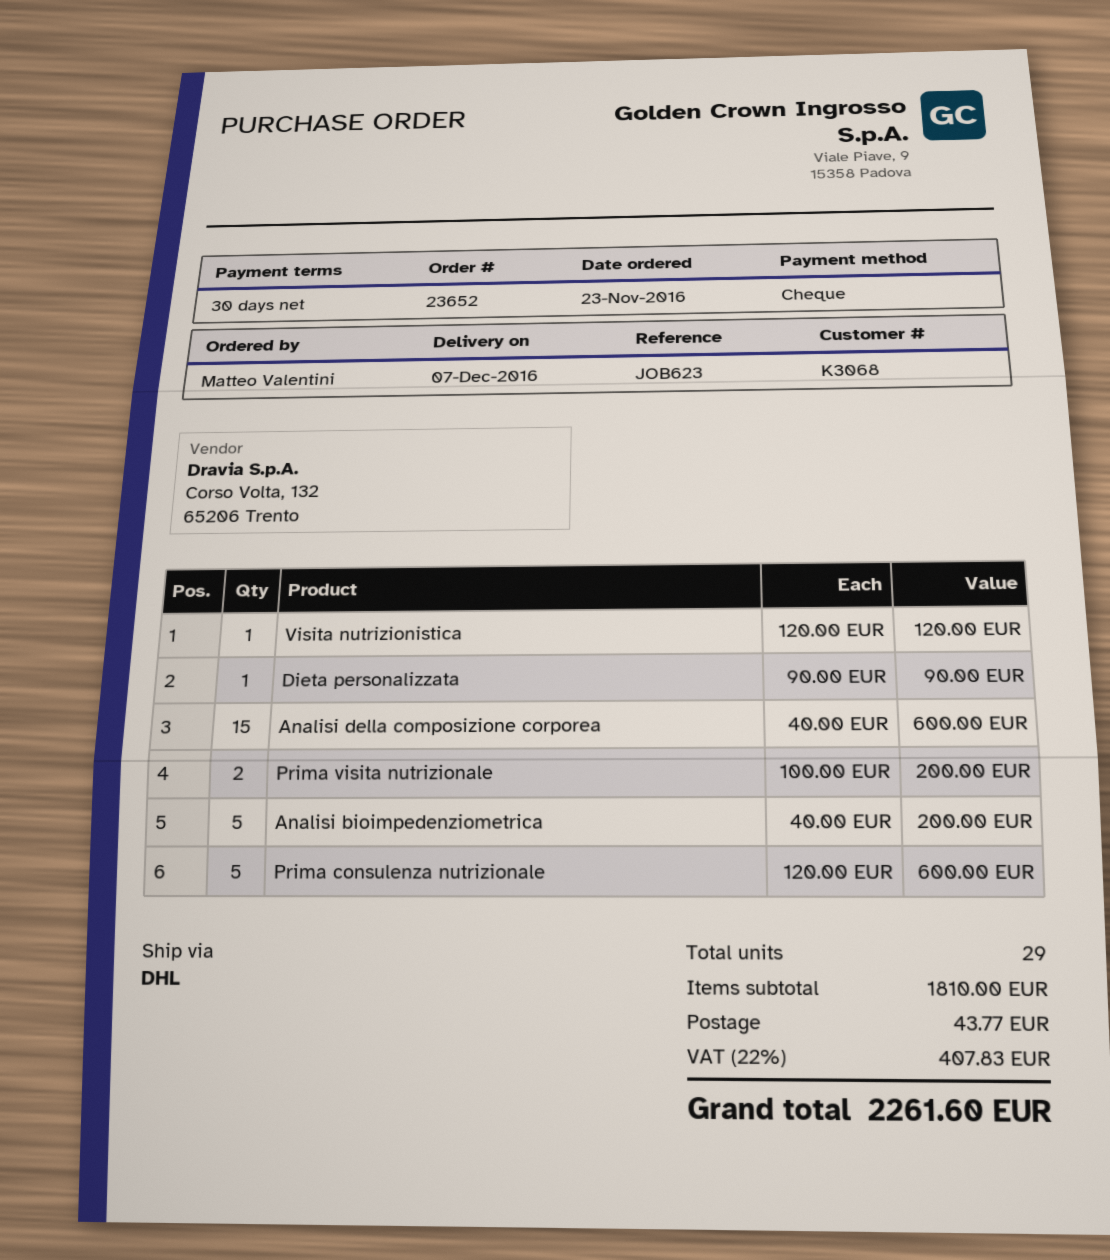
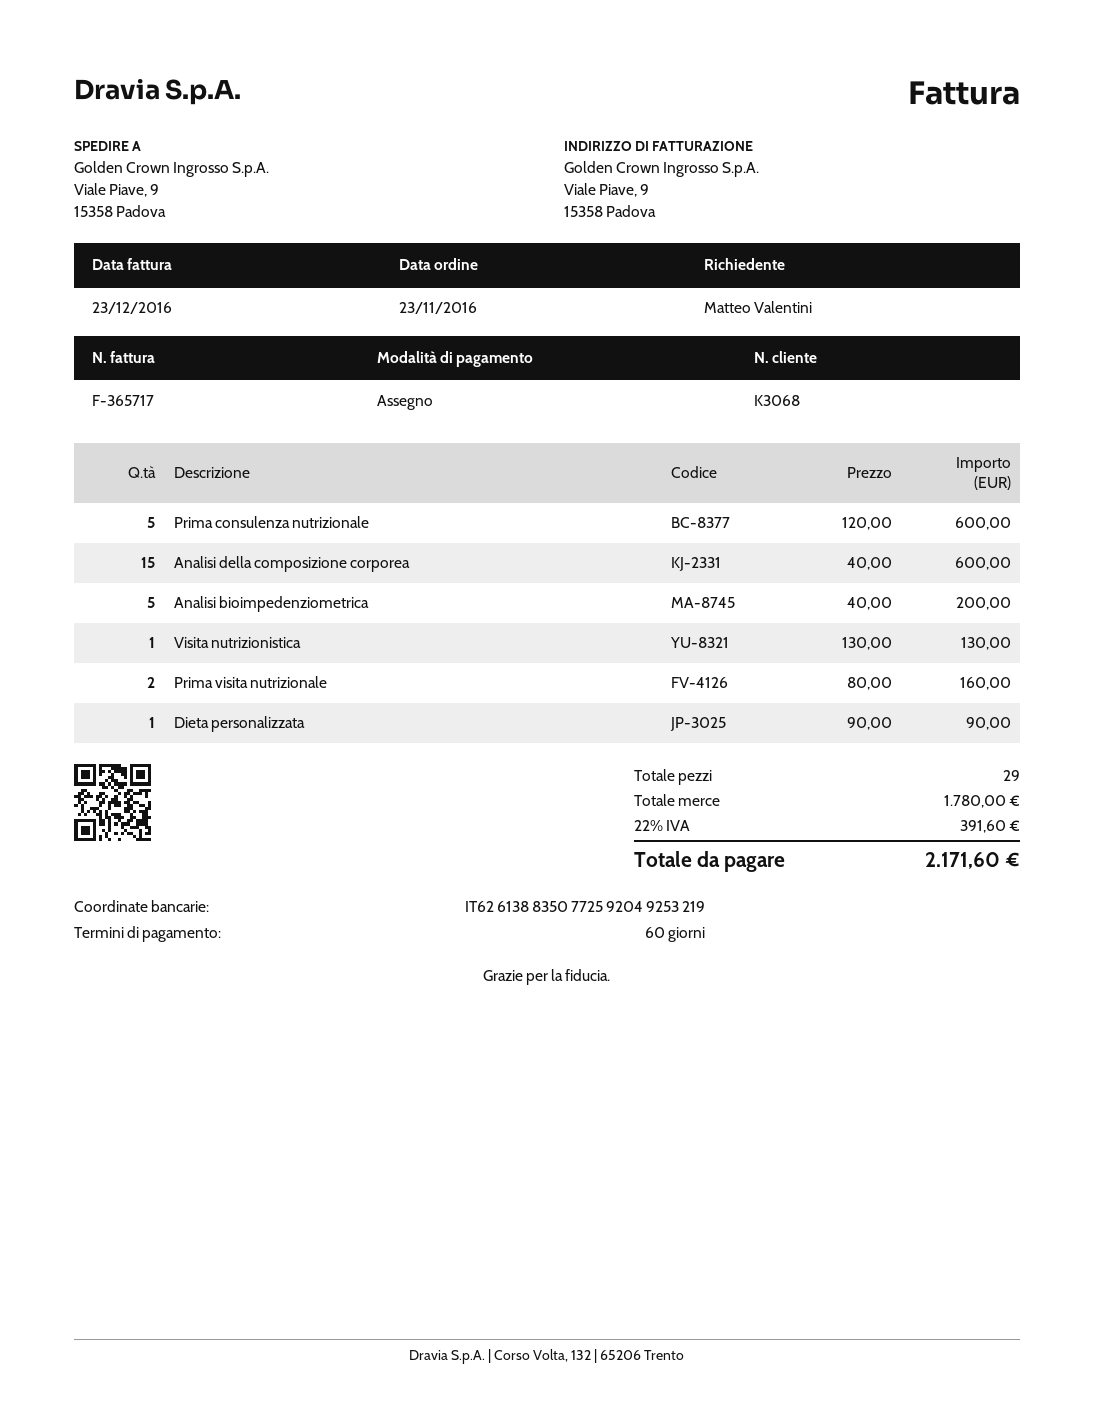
payment terms: 30 days -> 60 days
Visita nutrizionistica: 1 x 120.00 = 120.00 -> 1 x 130.00 = 130.00
Prima visita nutrizionale: 2 x 100.00 = 200.00 -> 2 x 80.00 = 160.00
subtotal: 1810.00 -> 1780.00
shipping: 43.77 -> none
tax: 22% = 407.83 -> 22% = 391.60
total: 2261.60 -> 2171.60

